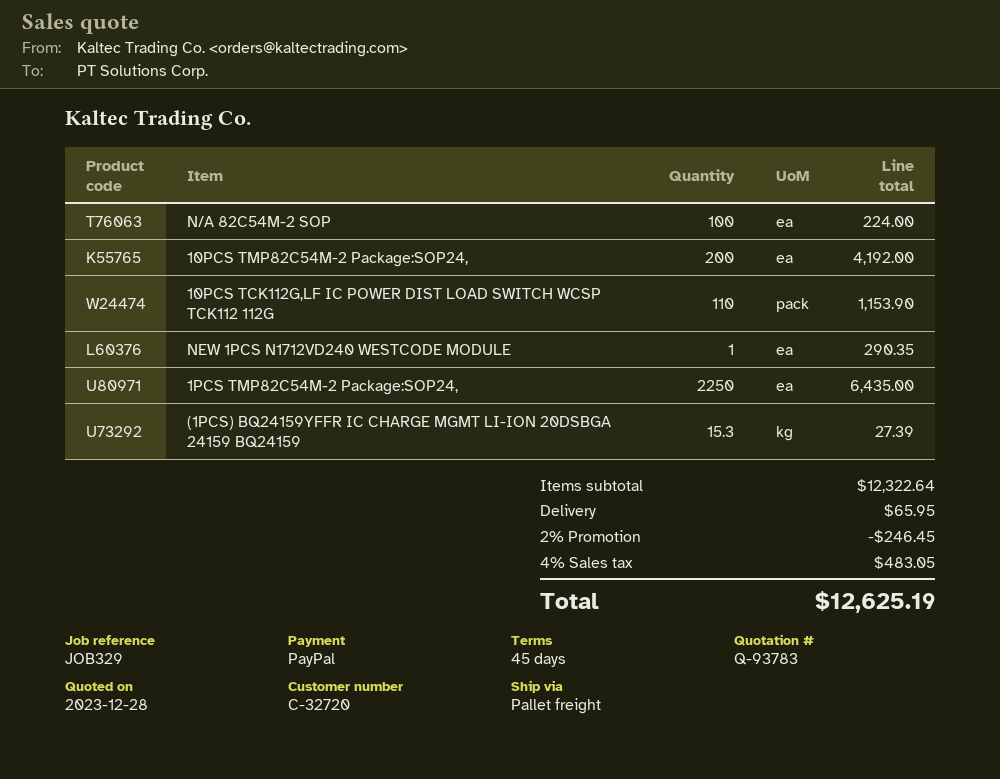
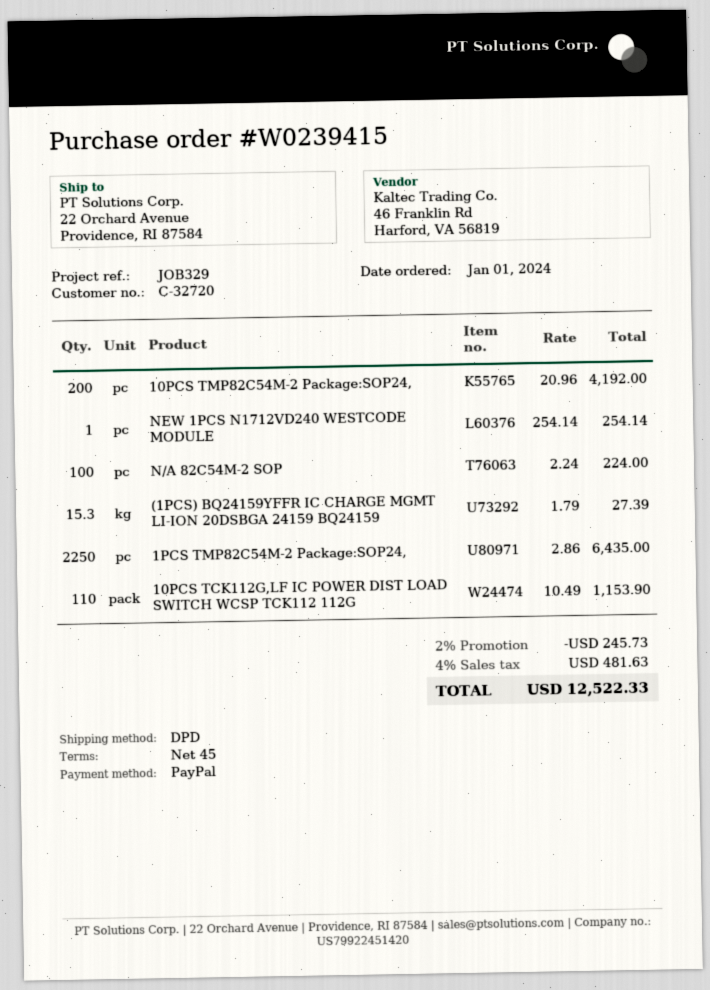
shipping method: pallet freight -> DPD
NEW 1PCS N1712VD240 WESTCODE MODULE: 1 for 290.35 -> 1 for 254.14
discount: 2% = 246.45 -> 2% = 245.73
shipping: 65.95 -> none
tax: 4% = 483.05 -> 4% = 481.63
total: 12625.19 -> 12522.33

